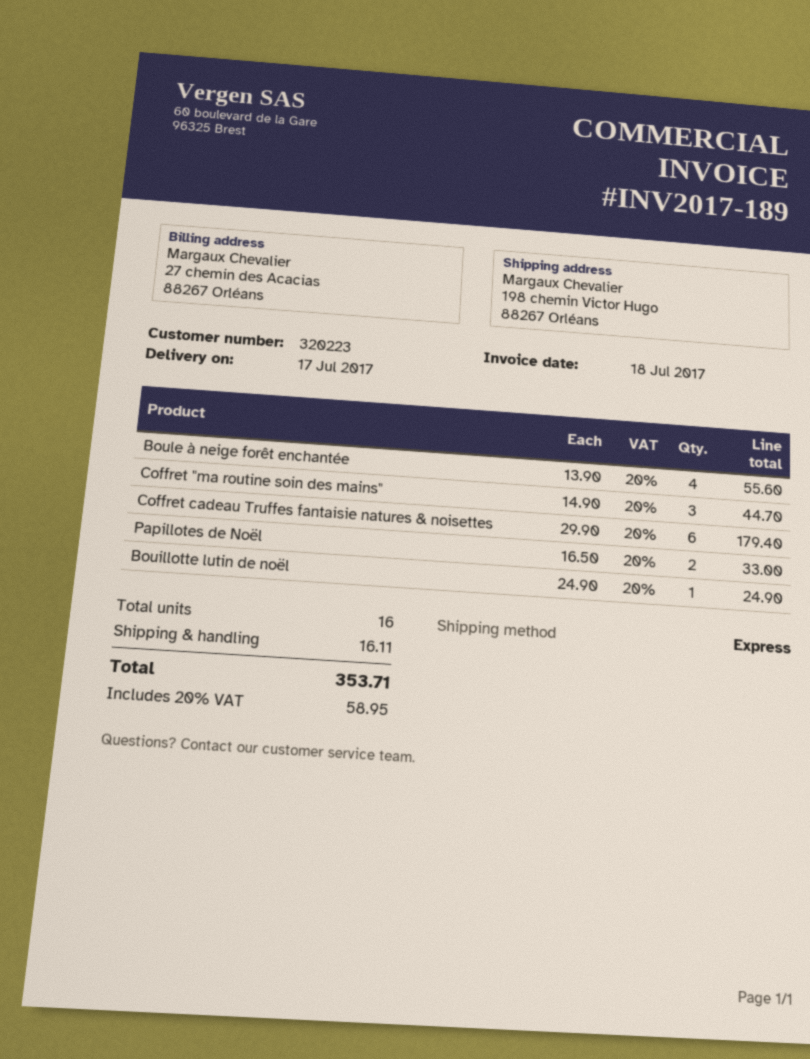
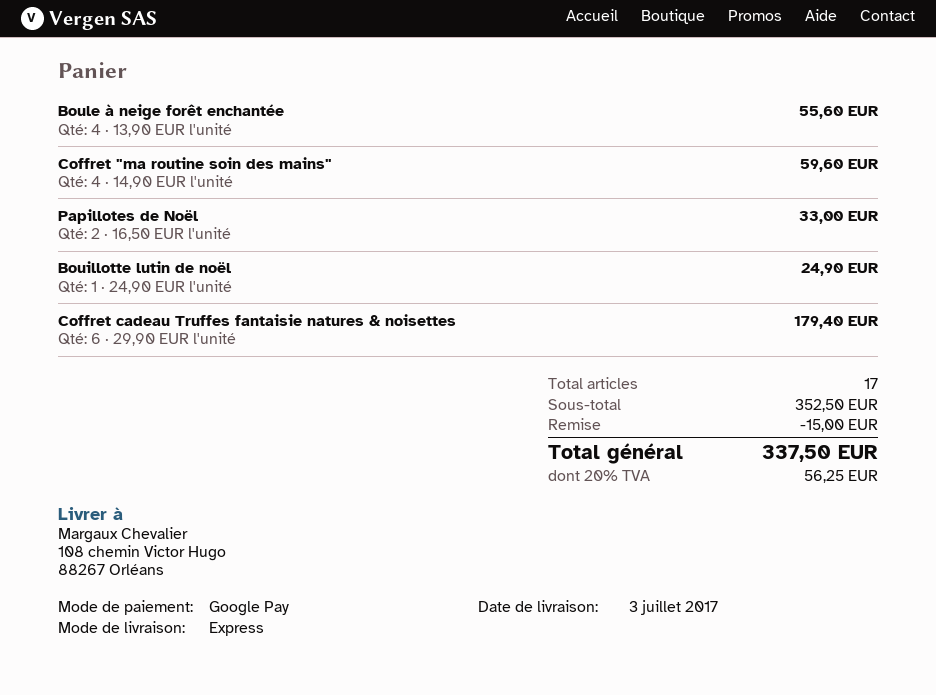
delivery date: 2017-07-17 -> 2017-07-03
ship to: 198 chemin Victor Hugo, 88267 Orléans -> 108 chemin Victor Hugo, 88267 Orléans
Coffret "ma routine soin des mains": 3 x 14.90 = 44.70 -> 4 x 14.90 = 59.60
total quantity: 16 -> 17
discount: none -> 15.00
shipping: 16.11 -> none
tax: 20% = 58.95 -> 20% = 56.25
total: 353.71 -> 337.50

